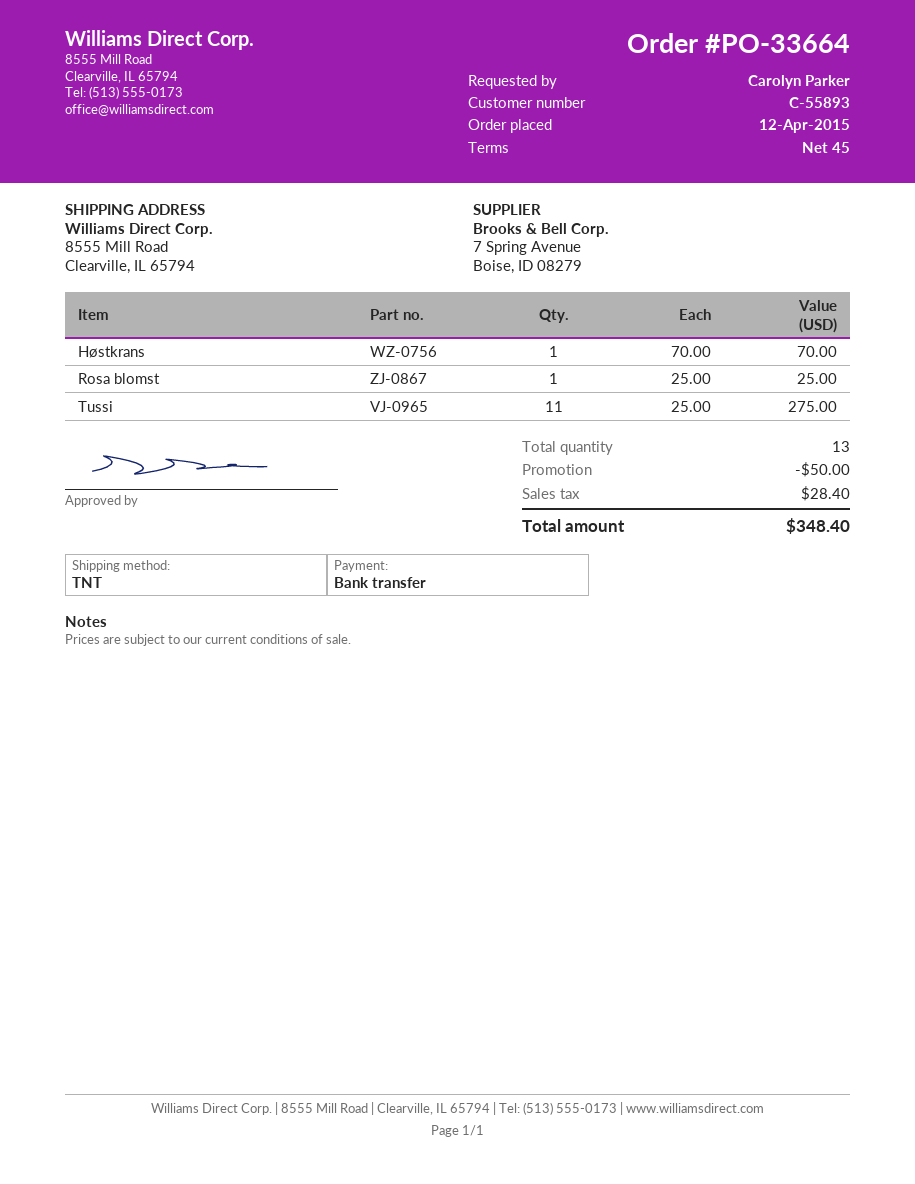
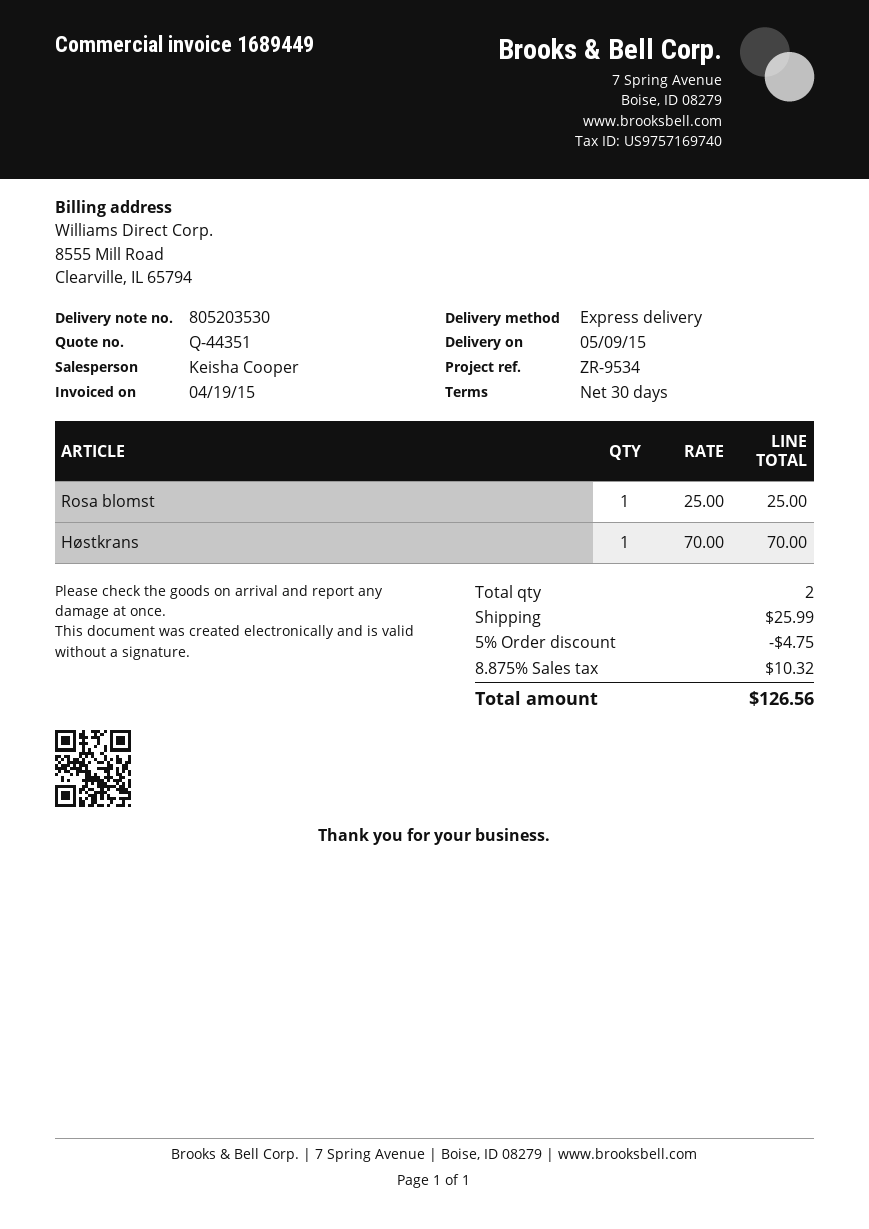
payment terms: 45 days -> 30 days
shipping method: TNT -> express
Tussi: 11 x 25.00 = 275.00 -> none
total quantity: 13 -> 2
discount: 50.00 -> 4.75
shipping: none -> 25.99
tax: 28.40 -> 10.32
total: 348.40 -> 126.56

